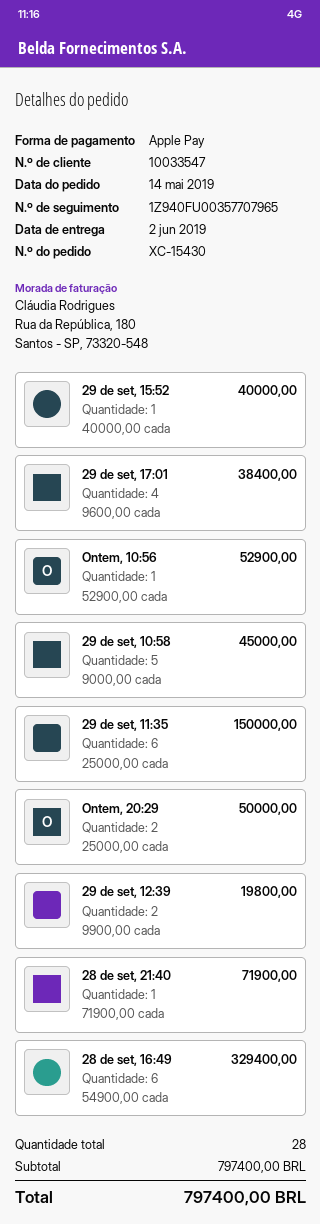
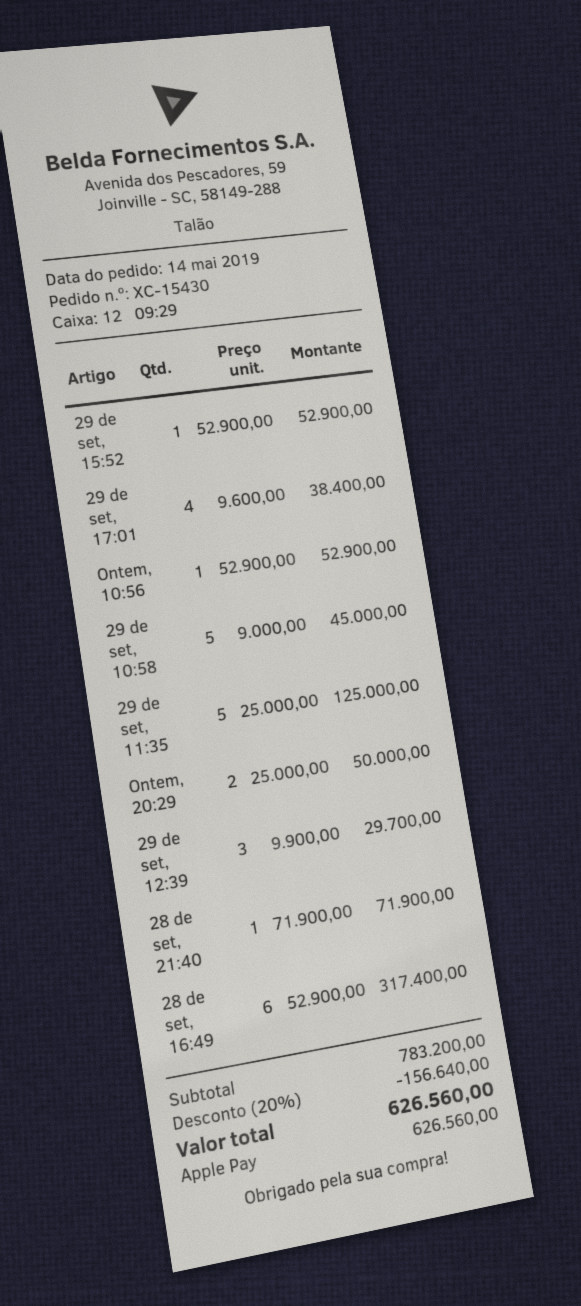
29 de set, 15:52: 1 x 40000.00 = 40000.00 -> 1 x 52900.00 = 52900.00
29 de set, 11:35: 6 x 25000.00 = 150000.00 -> 5 x 25000.00 = 125000.00
29 de set, 12:39: 2 x 9900.00 = 19800.00 -> 3 x 9900.00 = 29700.00
28 de set, 16:49: 6 x 54900.00 = 329400.00 -> 6 x 52900.00 = 317400.00
subtotal: 797400.00 -> 783200.00
discount: none -> 20% = 156640.00
total: 797400.00 -> 626560.00

